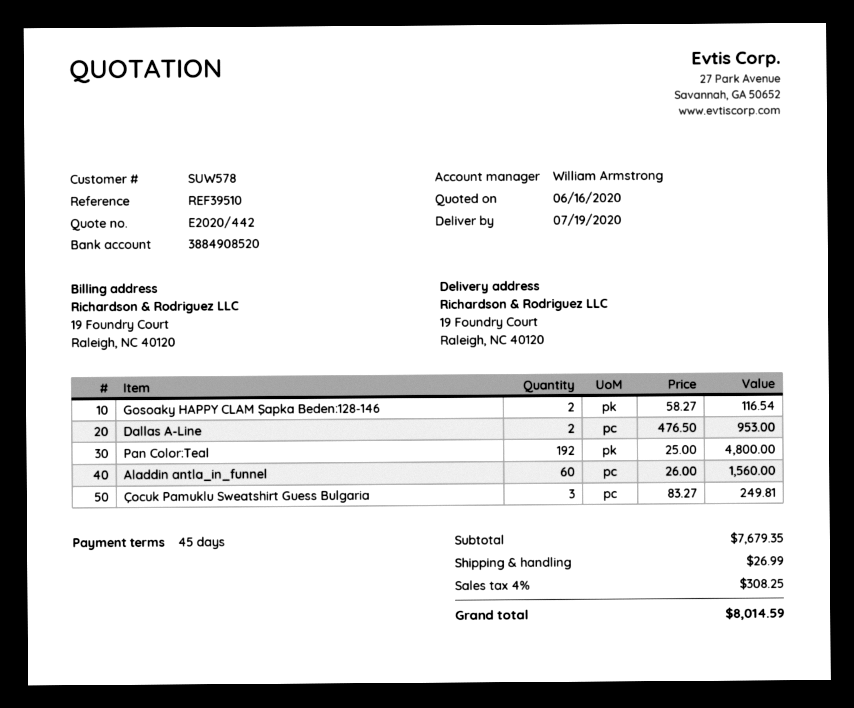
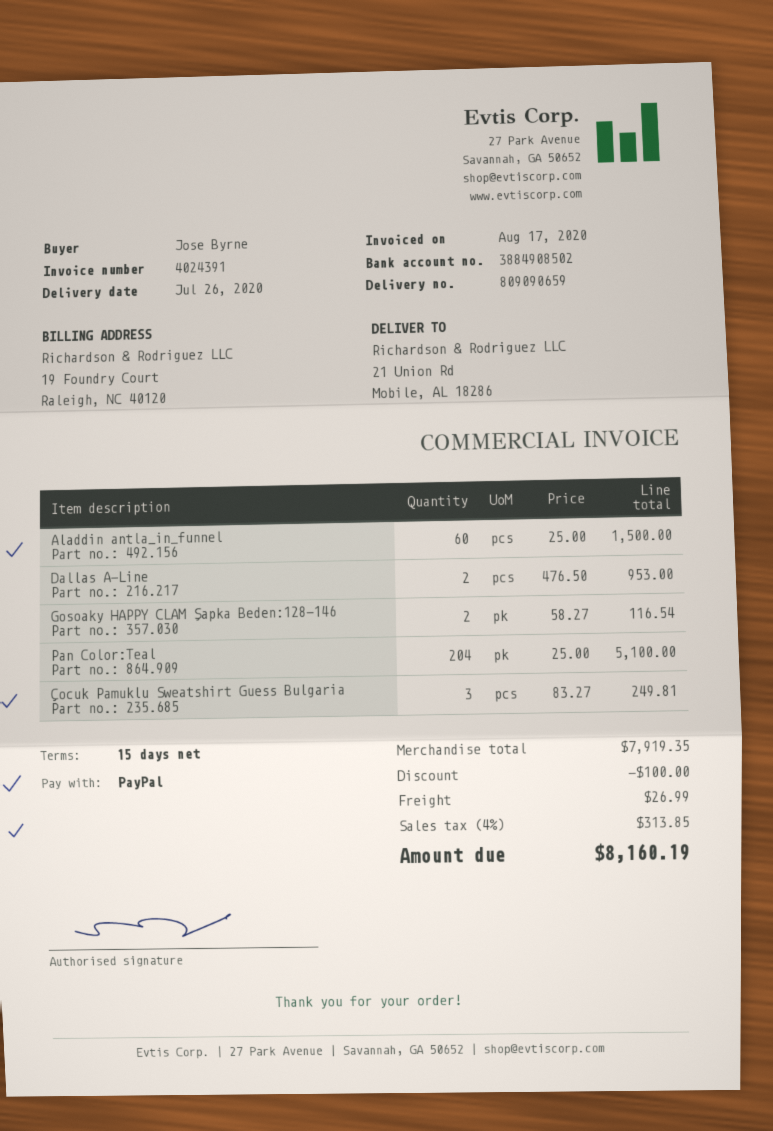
delivery date: 2020-07-19 -> 2020-07-26
payment terms: 45 days -> 15 days
bank account: 3884908520 -> 3884908502
ship to: 19 Foundry Court, Raleigh, NC 40120 -> 21 Union Rd, Mobile, AL 18286
Pan Color:Teal: 192 x 25.00 = 4800.00 -> 204 x 25.00 = 5100.00
Aladdin antla_in_funnel: 60 x 26.00 = 1560.00 -> 60 x 25.00 = 1500.00
subtotal: 7679.35 -> 7919.35
discount: none -> 100.00
tax: 4% = 308.25 -> 4% = 313.85
total: 8014.59 -> 8160.19

